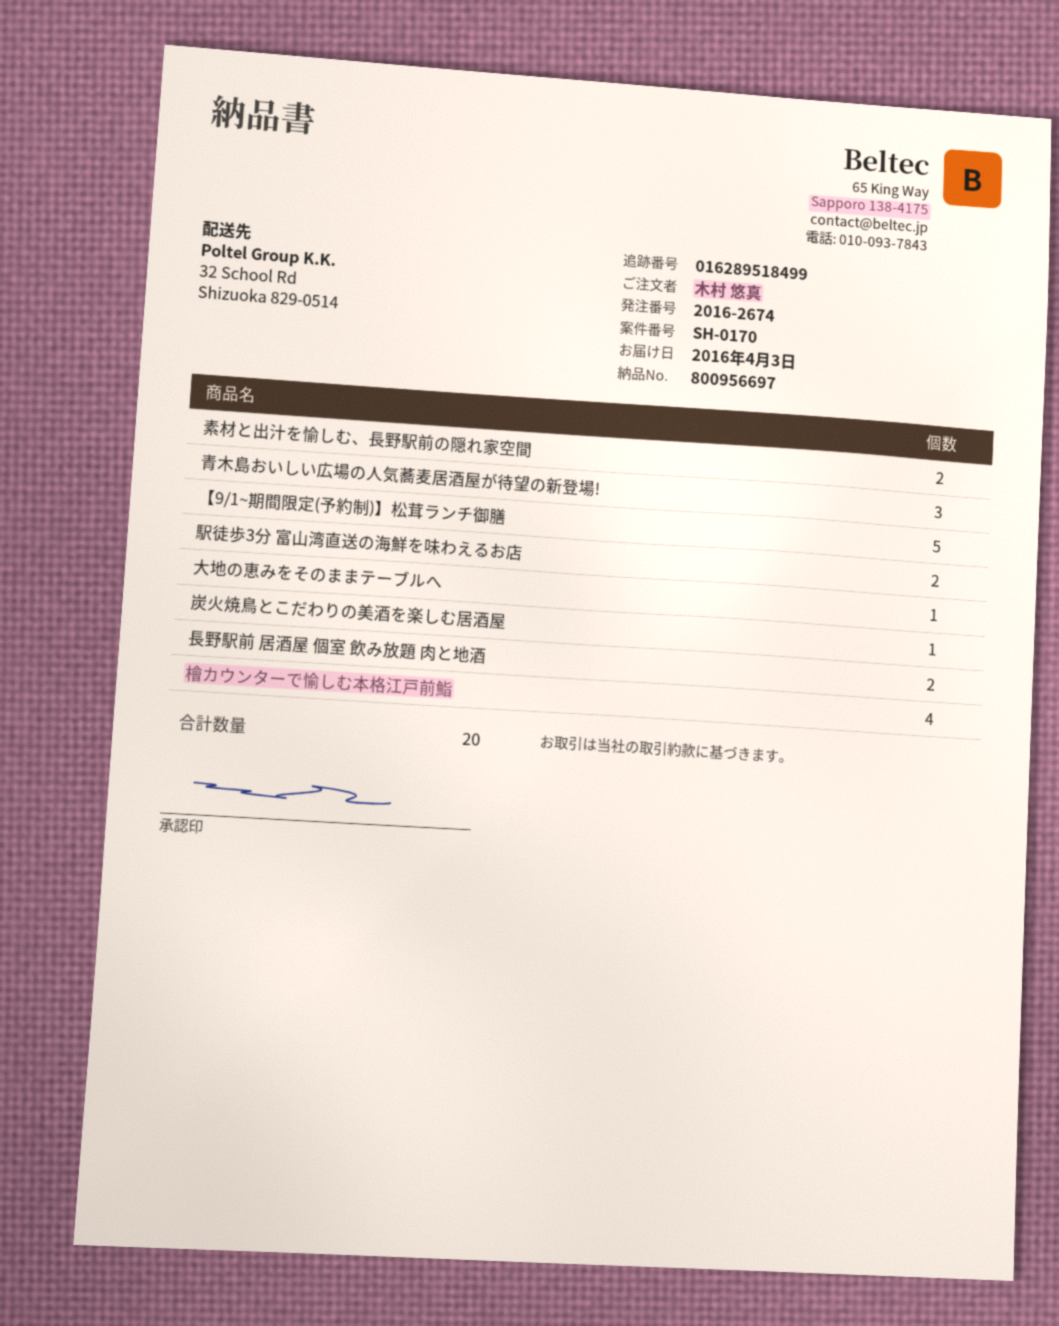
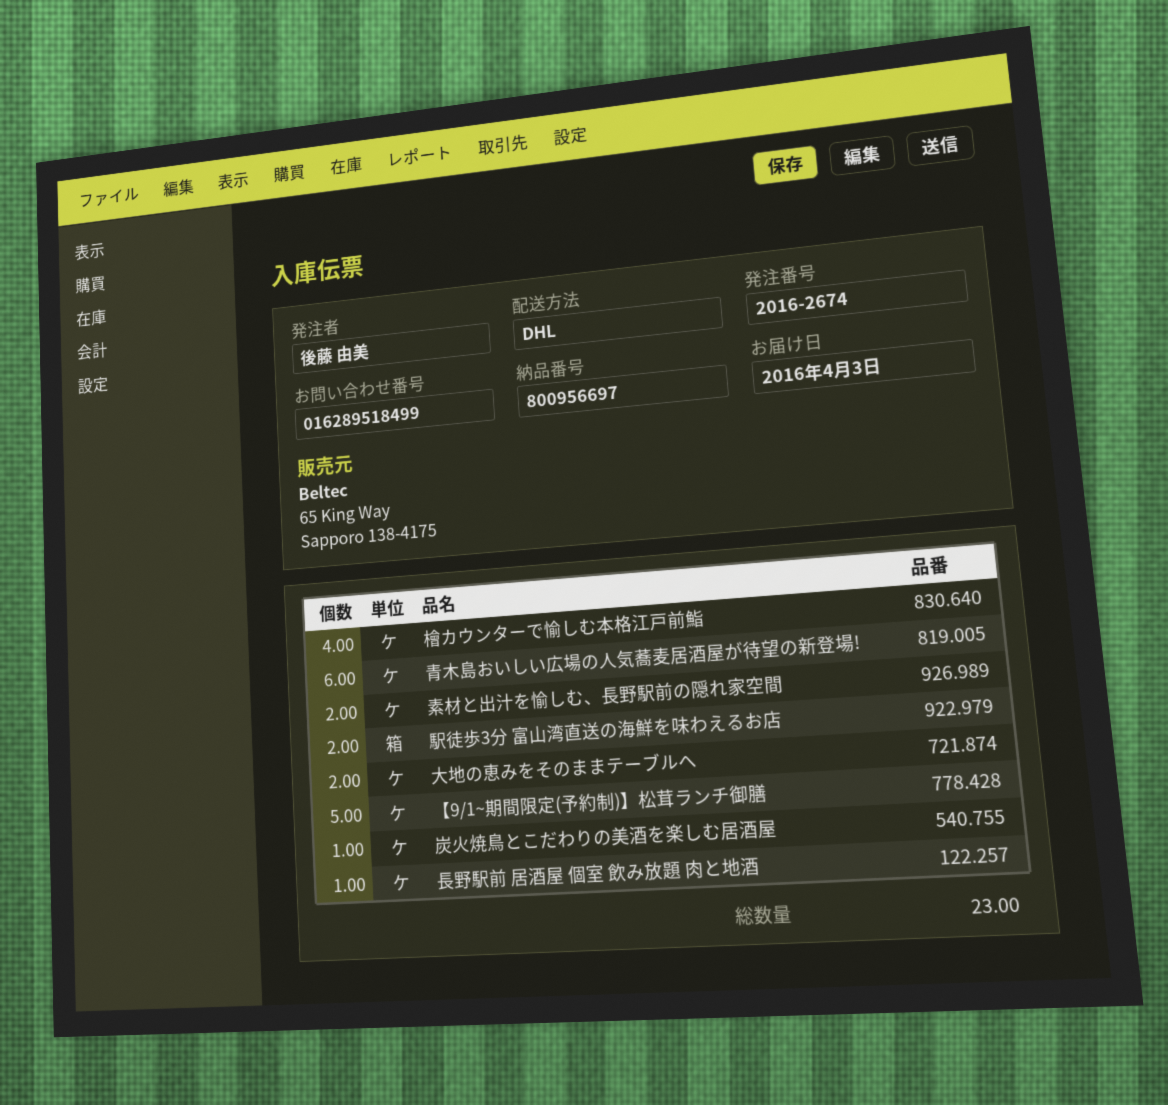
ordered by: 木村 悠真 -> 後藤 由美
青木島おいしい広場の人気蕎麦居酒屋が待望の新登場!: 3 -> 6
大地の恵みをそのままテーブルへ: 1 -> 2
長野駅前 居酒屋 個室 飲み放題 肉と地酒: 2 -> 1
total quantity: 20 -> 23

